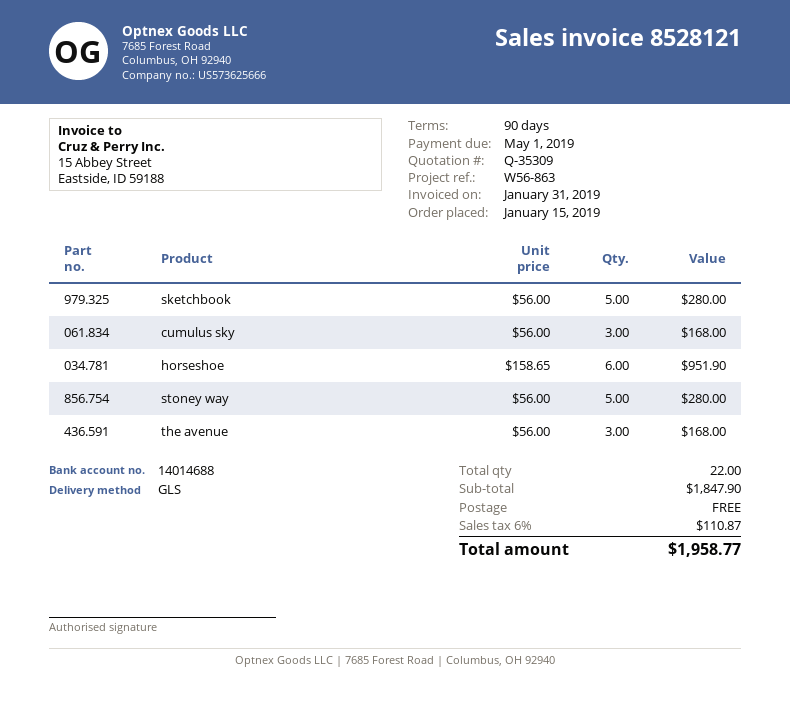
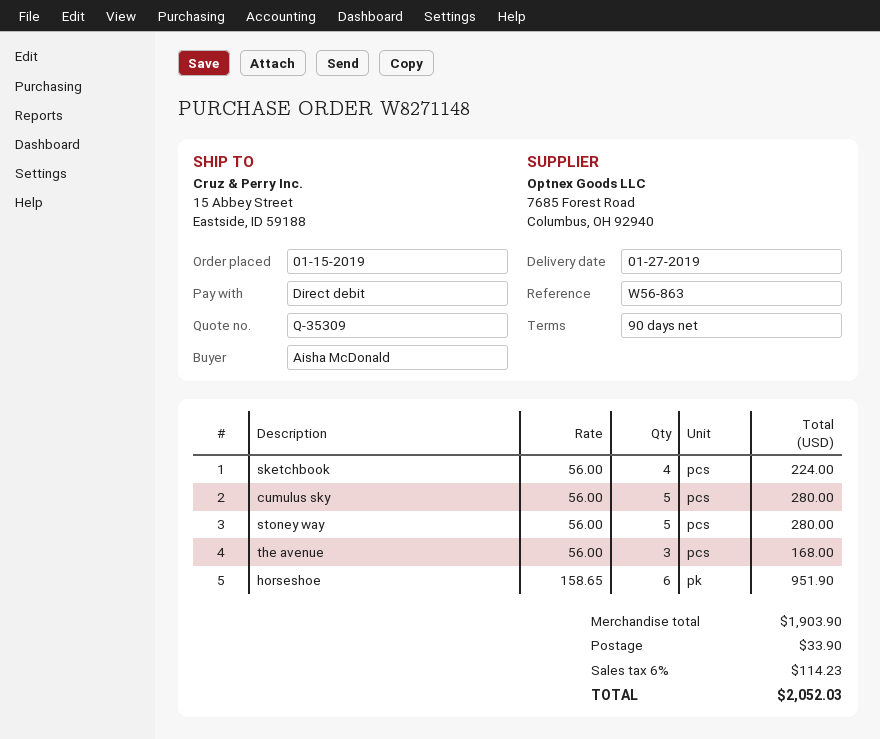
sketchbook: 5 x 56.00 = 280.00 -> 4 x 56.00 = 224.00
cumulus sky: 3 x 56.00 = 168.00 -> 5 x 56.00 = 280.00
subtotal: 1847.90 -> 1903.90
shipping: 0.00 -> 33.90
tax: 6% = 110.87 -> 6% = 114.23
total: 1958.77 -> 2052.03

